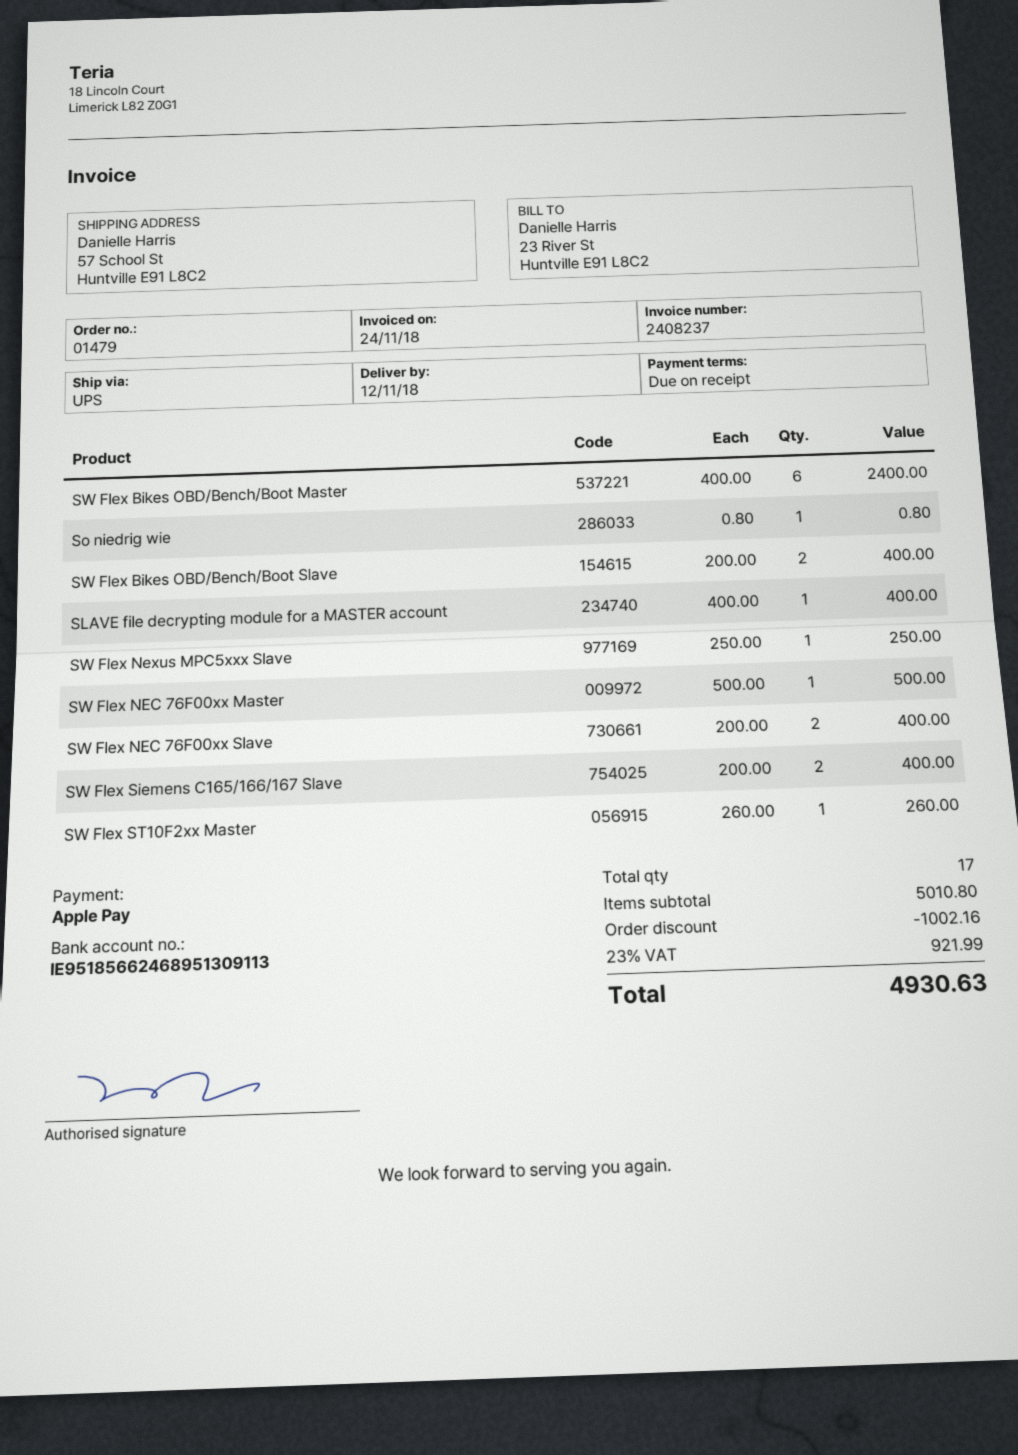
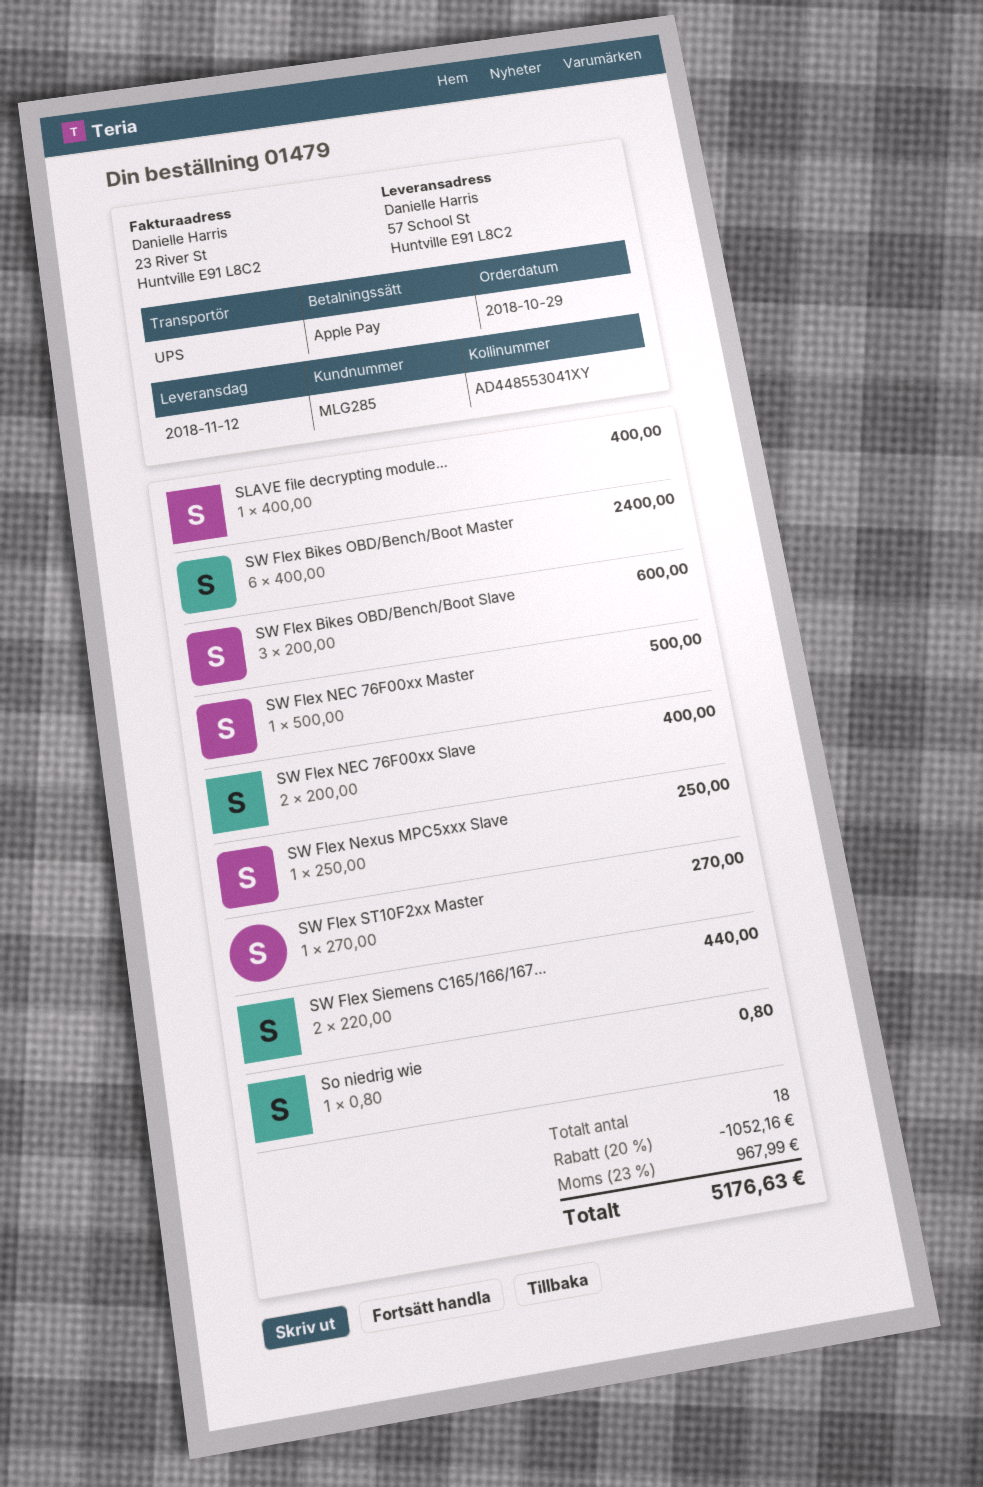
SW Flex Bikes OBD/Bench/Boot Slave: 2 x 200.00 = 400.00 -> 3 x 200.00 = 600.00
SW Flex Siemens C165/166/167 Slave: 2 x 200.00 = 400.00 -> 2 x 220.00 = 440.00
SW Flex ST10F2xx Master: 1 x 260.00 = 260.00 -> 1 x 270.00 = 270.00
total quantity: 17 -> 18
discount: 1002.16 -> 1052.16
tax: 23% = 921.99 -> 23% = 967.99
total: 4930.63 -> 5176.63

